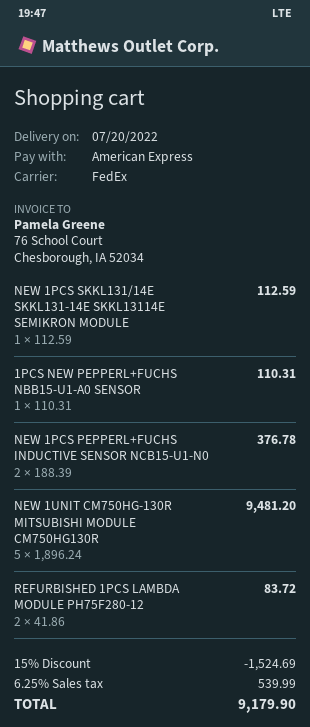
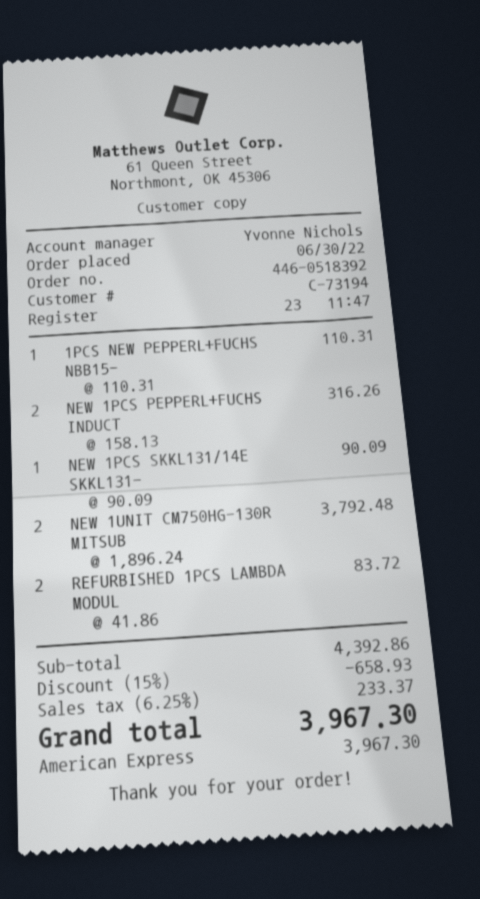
NEW 1PCS SKKL131/14E SKKL131-14E SKKL13114E SEMIKRON MODULE: 1 x 112.59 = 112.59 -> 1 x 90.09 = 90.09
NEW 1PCS PEPPERL+FUCHS INDUCTIVE SENSOR NCB15-U1-N0: 2 x 188.39 = 376.78 -> 2 x 158.13 = 316.26
NEW 1UNIT CM750HG-130R MITSUBISHI MODULE CM750HG130R: 5 x 1896.24 = 9481.20 -> 2 x 1896.24 = 3792.48
discount: 15% = 1524.69 -> 15% = 658.93
tax: 6.25% = 539.99 -> 6.25% = 233.37
total: 9179.90 -> 3967.30

